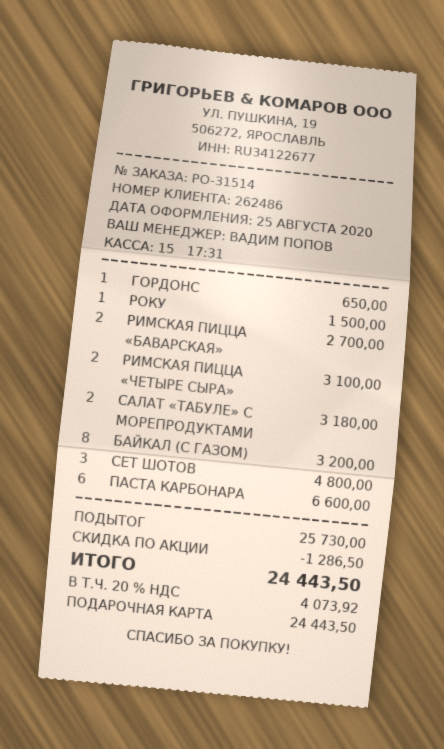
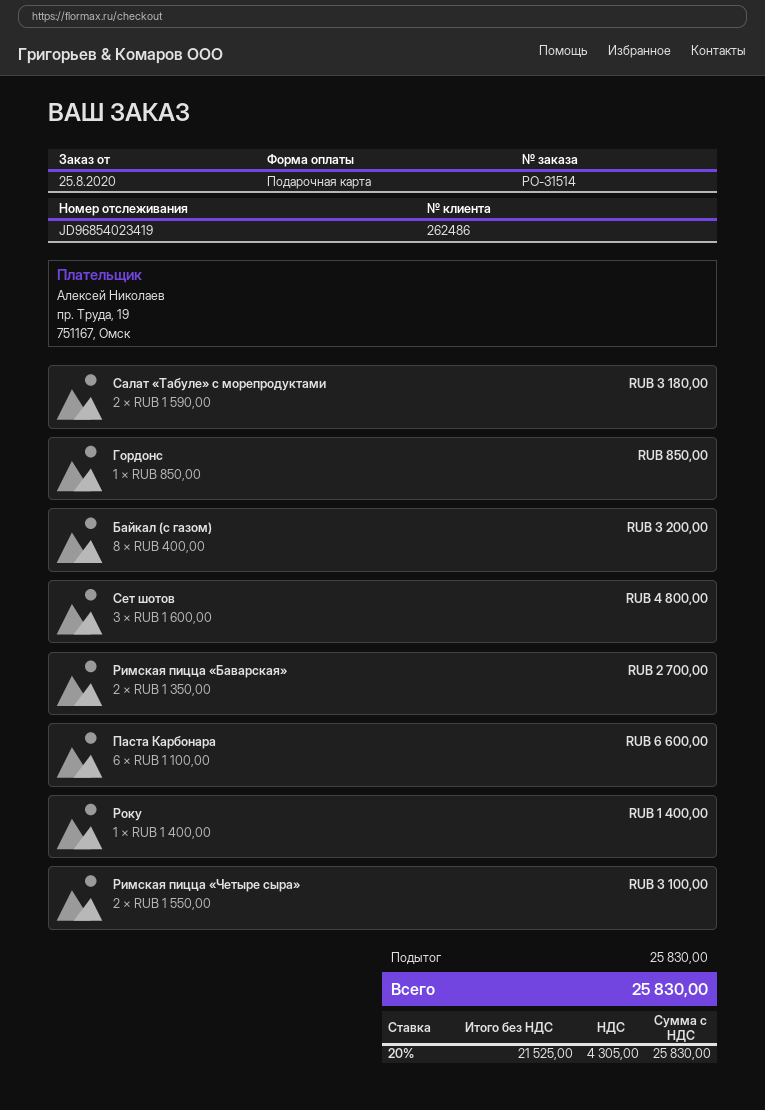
ГОРДОНС: 1 for 650.00 -> 1 for 850.00
РОКУ: 1 for 1500.00 -> 1 for 1400.00
subtotal: 25730.00 -> 25830.00
discount: 1286.50 -> none
tax: 20% = 4073.92 -> 20% = 4305.00
total: 24443.50 -> 25830.00

